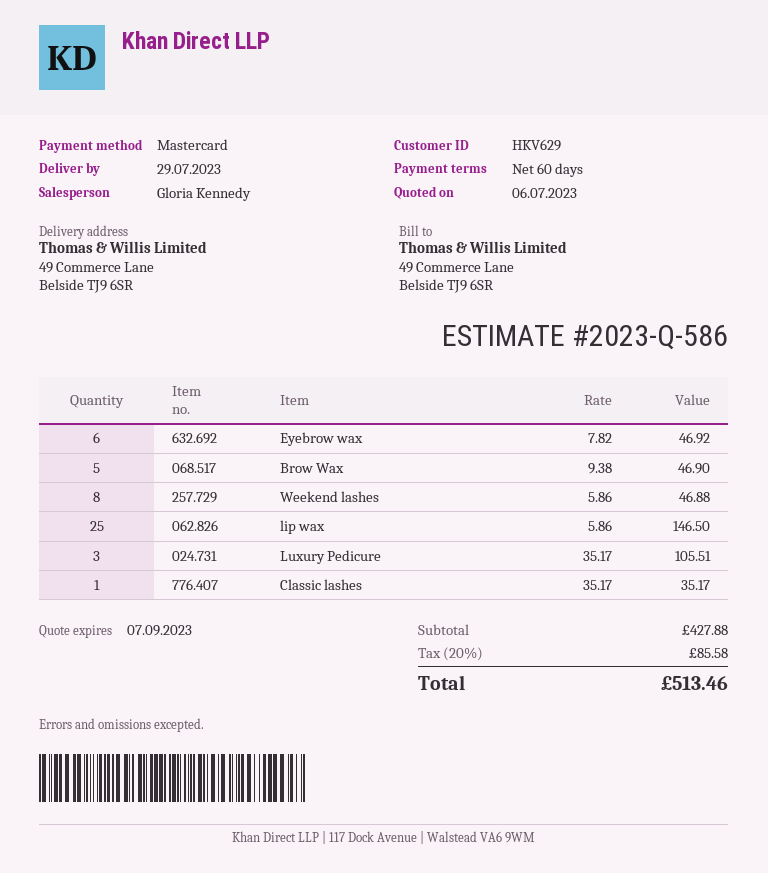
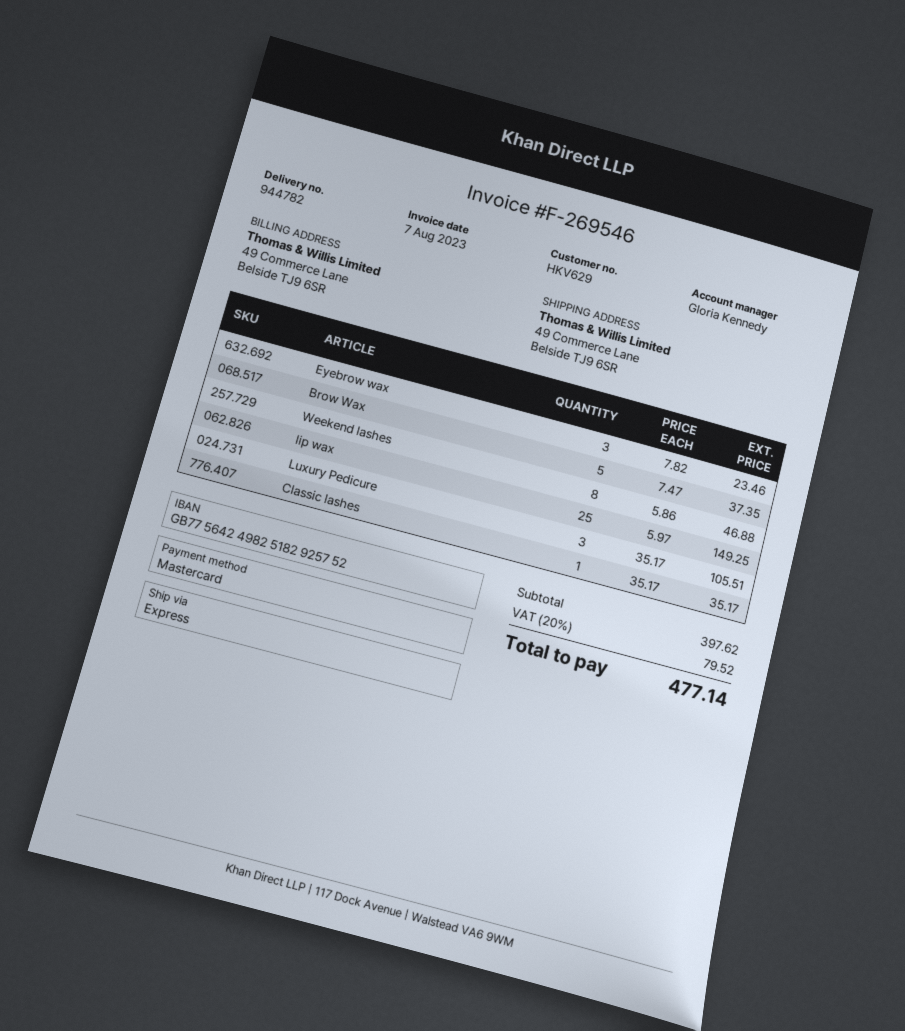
Eyebrow wax: 6 x 7.82 = 46.92 -> 3 x 7.82 = 23.46
Brow Wax: 5 x 9.38 = 46.90 -> 5 x 7.47 = 37.35
lip wax: 25 x 5.86 = 146.50 -> 25 x 5.97 = 149.25
subtotal: 427.88 -> 397.62
tax: 20% = 85.58 -> 20% = 79.52
total: 513.46 -> 477.14

